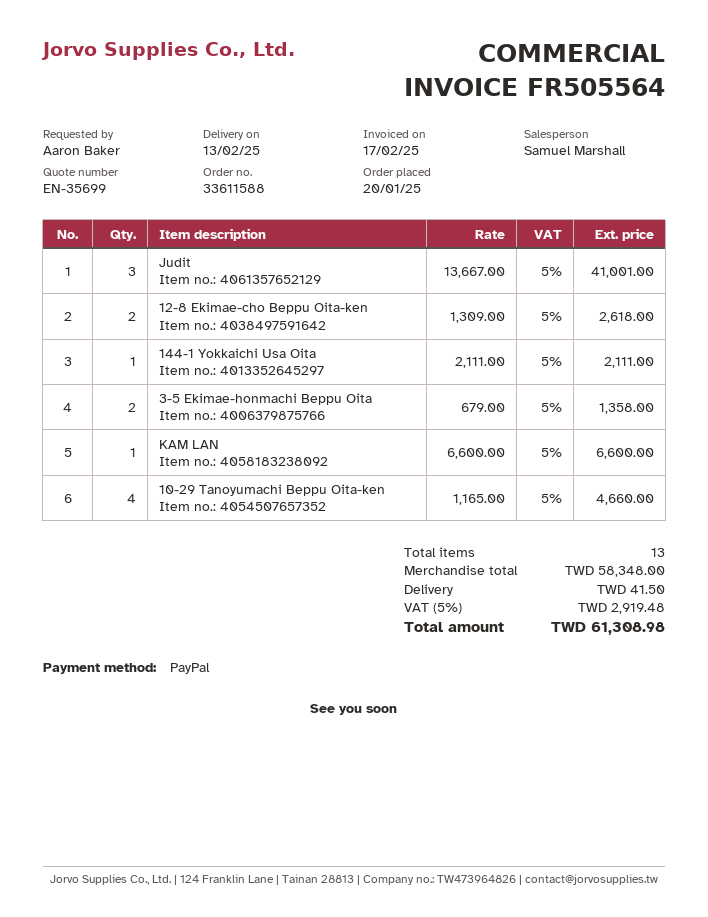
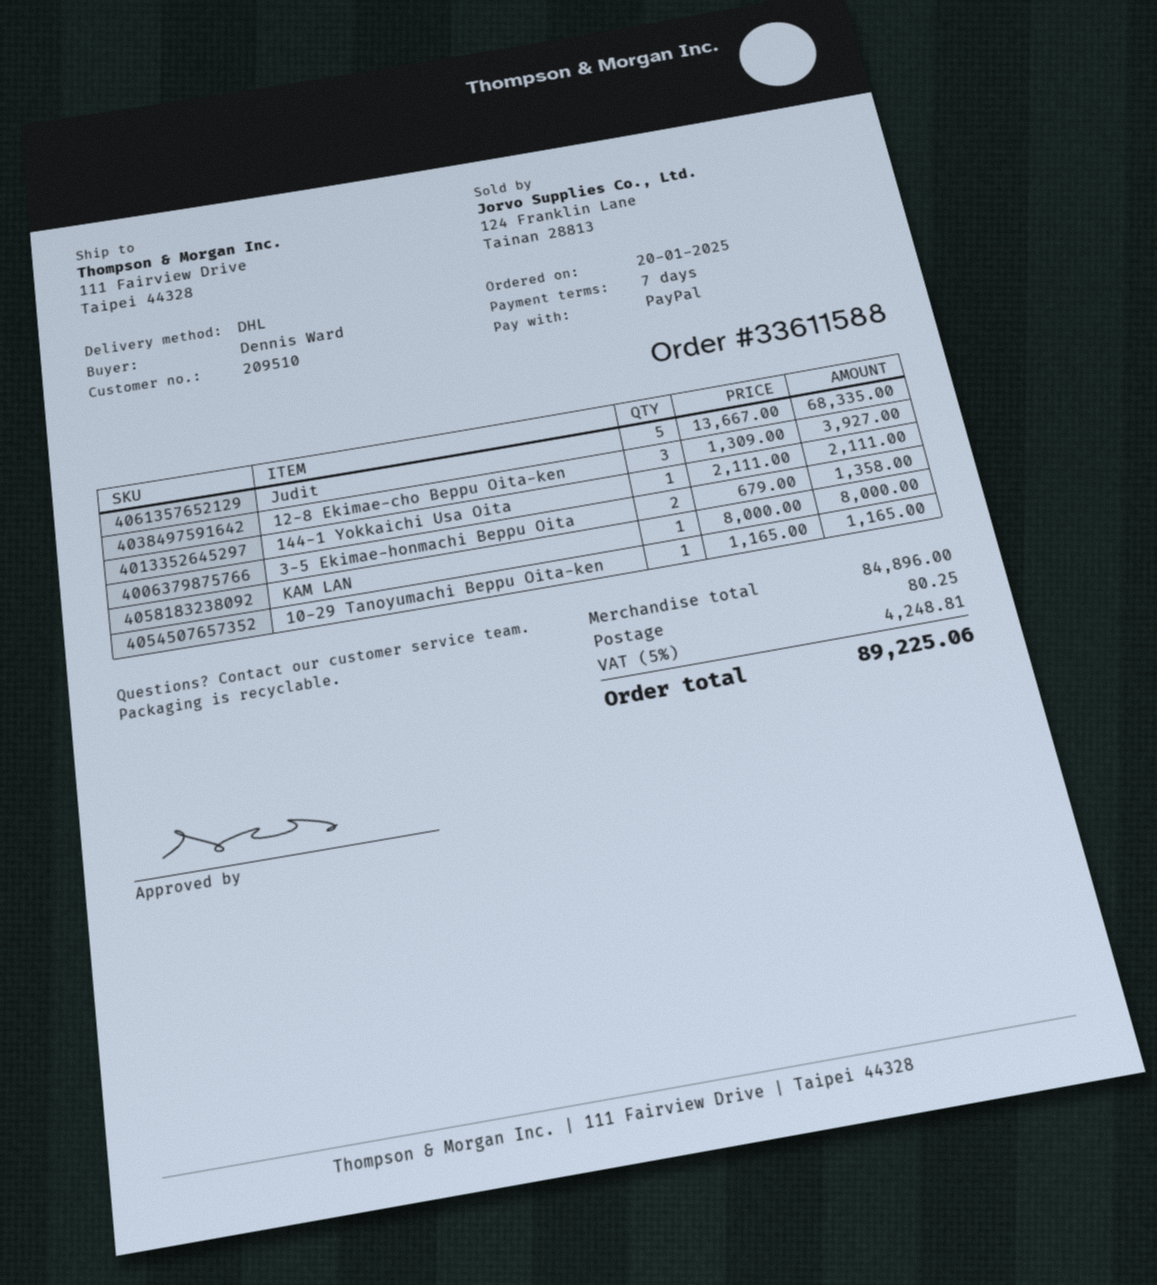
ordered by: Aaron Baker -> Dennis Ward
Judit: 3 x 13667.00 = 41001.00 -> 5 x 13667.00 = 68335.00
12-8 Ekimae-cho Beppu Oita-ken: 2 x 1309.00 = 2618.00 -> 3 x 1309.00 = 3927.00
KAM LAN: 1 x 6600.00 = 6600.00 -> 1 x 8000.00 = 8000.00
10-29 Tanoyumachi Beppu Oita-ken: 4 x 1165.00 = 4660.00 -> 1 x 1165.00 = 1165.00
subtotal: 58348.00 -> 84896.00
shipping: 41.50 -> 80.25
tax: 5% = 2919.48 -> 5% = 4248.81
total: 61308.98 -> 89225.06

